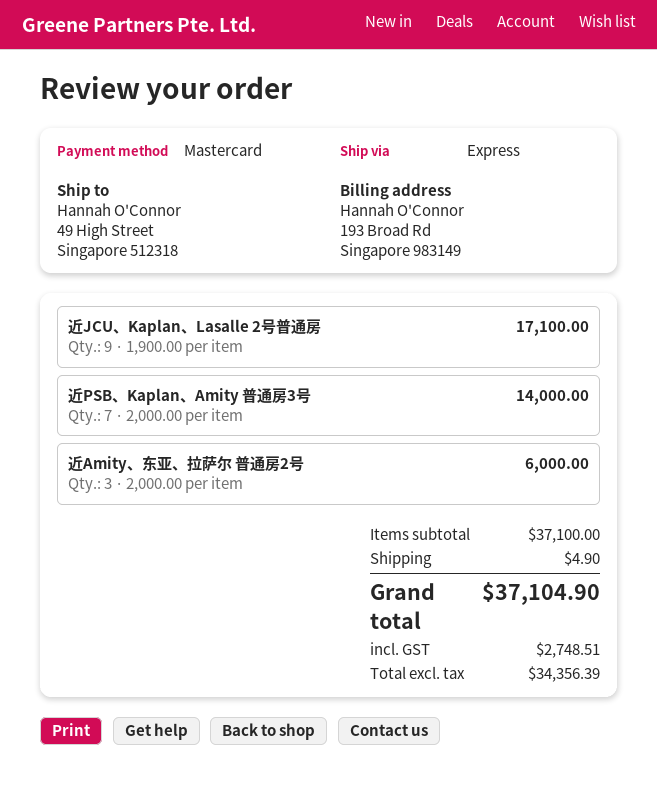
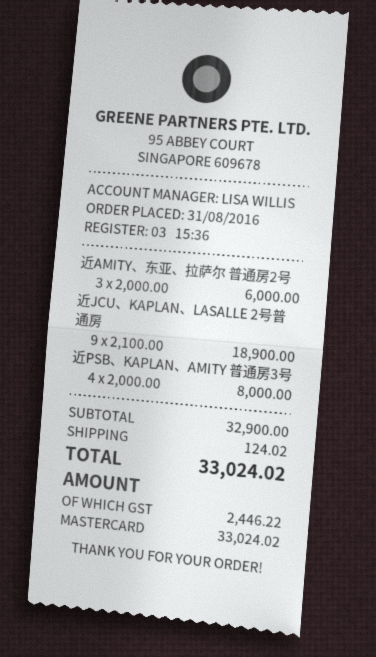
近JCU、Kaplan、Lasalle 2号普通房: 9 x 1900.00 = 17100.00 -> 9 x 2100.00 = 18900.00
近PSB、Kaplan、Amity 普通房3号: 7 x 2000.00 = 14000.00 -> 4 x 2000.00 = 8000.00
subtotal: 37100.00 -> 32900.00
shipping: 4.90 -> 124.02
tax: 2748.51 -> 2446.22
total: 37104.90 -> 33024.02

